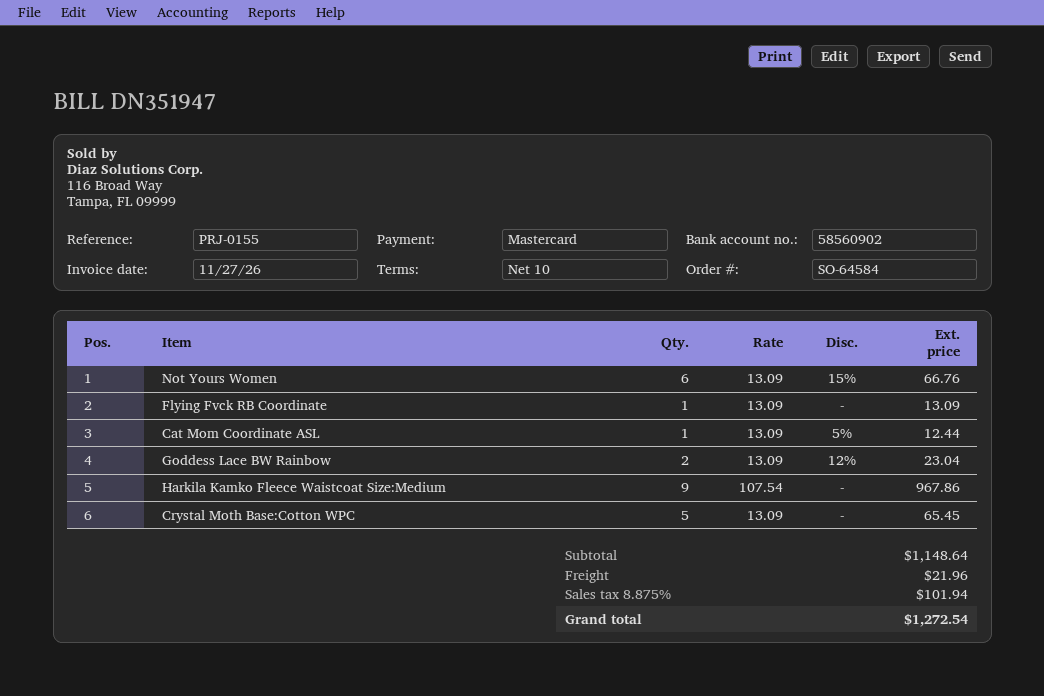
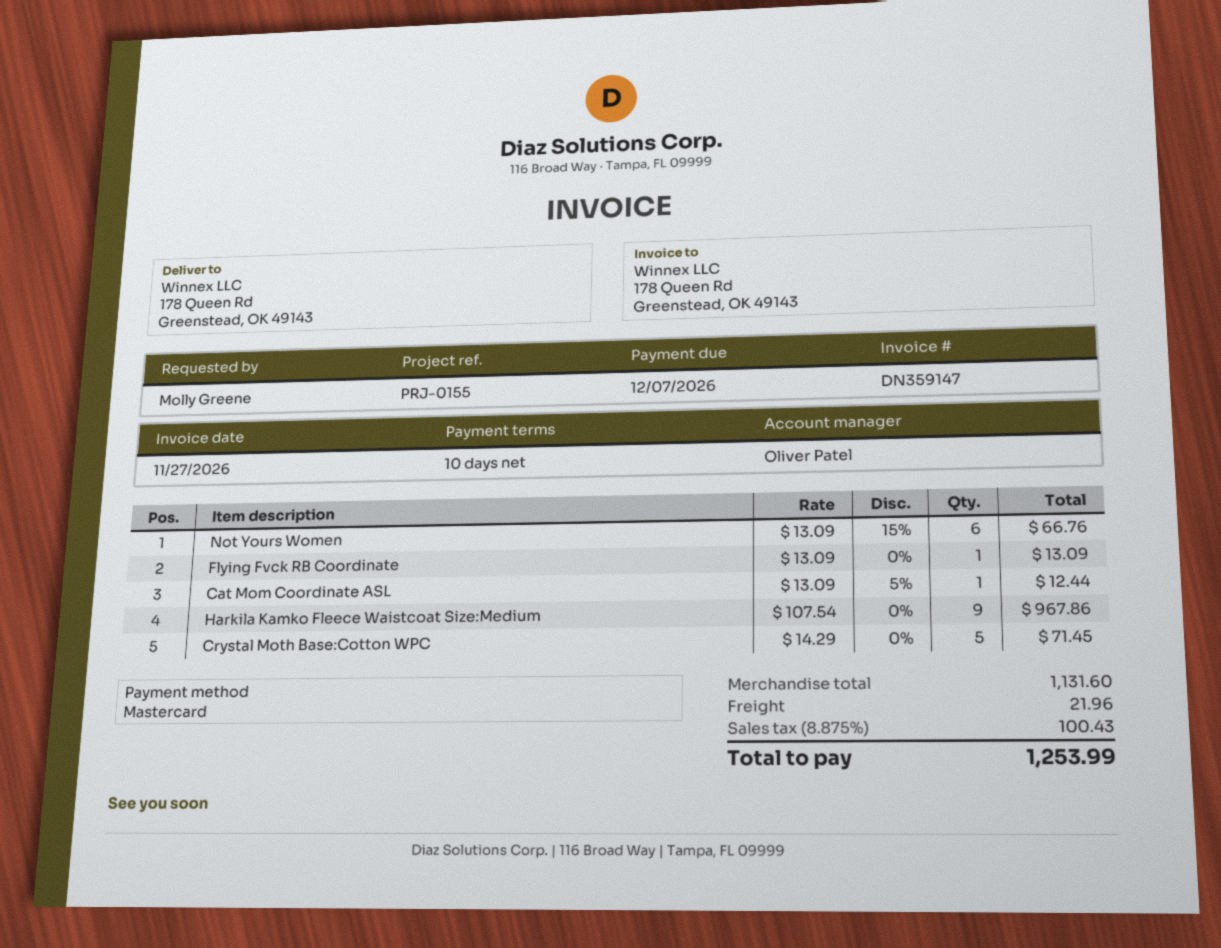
invoice number: DN351947 -> DN359147
Goddess Lace BW Rainbow: 2 x 13.09 - 12% = 23.04 -> none
Crystal Moth Base:Cotton WPC: 5 x 13.09 = 65.45 -> 5 x 14.29 = 71.45
subtotal: 1148.64 -> 1131.60
tax: 8.875% = 101.94 -> 8.875% = 100.43
total: 1272.54 -> 1253.99

